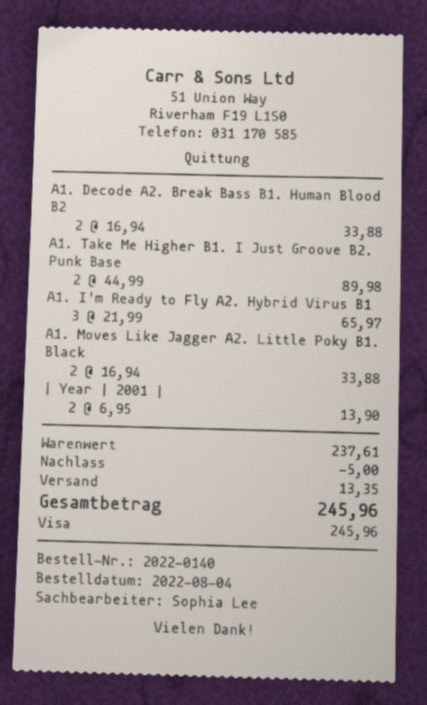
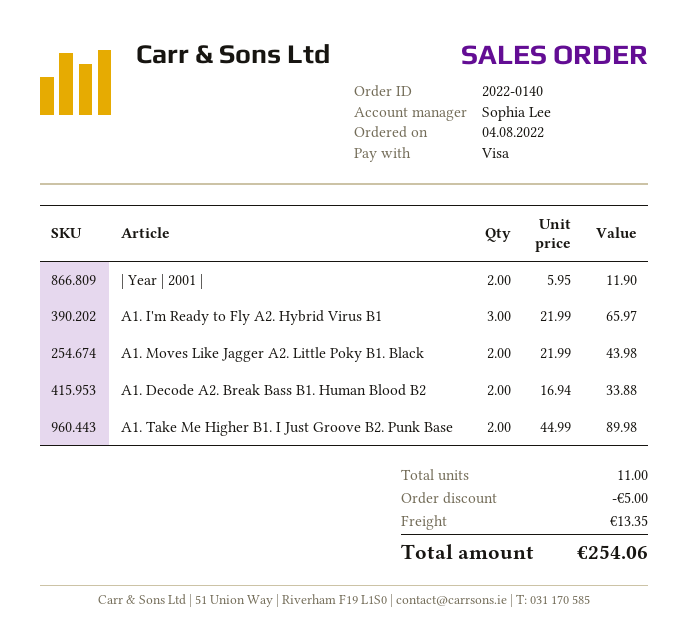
A1. Moves Like Jagger A2. Little Poky B1. Black: 2 x 16.94 = 33.88 -> 2 x 21.99 = 43.98
| Year | 2001 |: 2 x 6.95 = 13.90 -> 2 x 5.95 = 11.90
total: 245.96 -> 254.06

